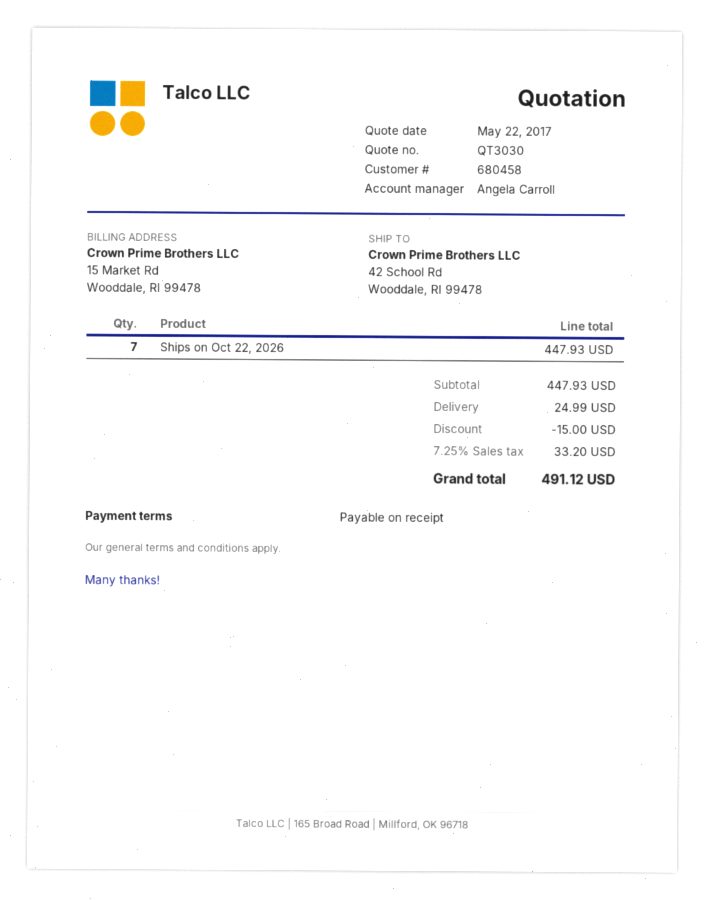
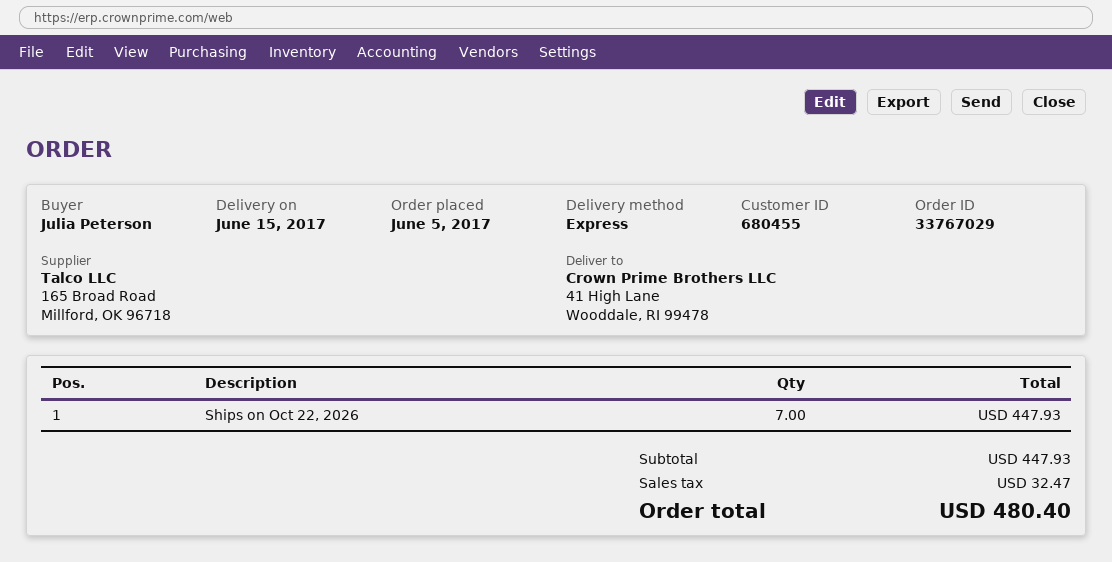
customer number: 680458 -> 680455
ship to: 42 School Rd, Wooddale, RI 99478 -> 41 High Lane, Wooddale, RI 99478
discount: 15.00 -> none
shipping: 24.99 -> none
tax: 33.20 -> 32.47
total: 491.12 -> 480.40

